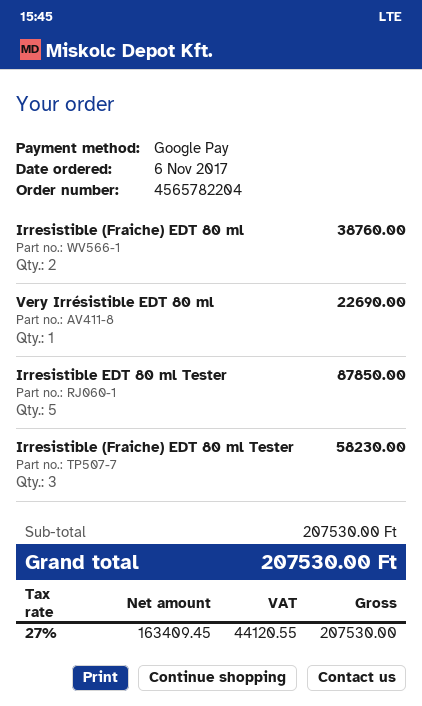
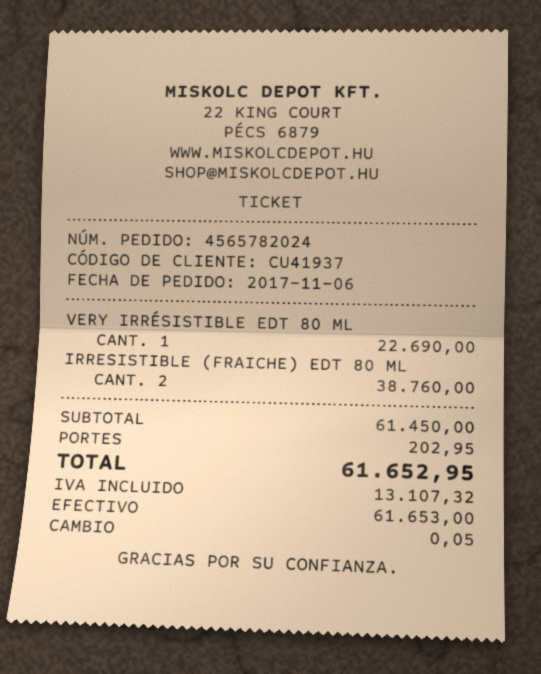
order number: 4565782204 -> 4565782024
payment method: Google Pay -> cash
Irresistible EDT 80 ml Tester: 5 for 87850.00 -> none
Irresistible (Fraiche) EDT 80 ml Tester: 3 for 58230.00 -> none
subtotal: 207530.00 -> 61450.00
shipping: none -> 202.95
tax: 44120.55 -> 13107.32
total: 207530.00 -> 61652.95

